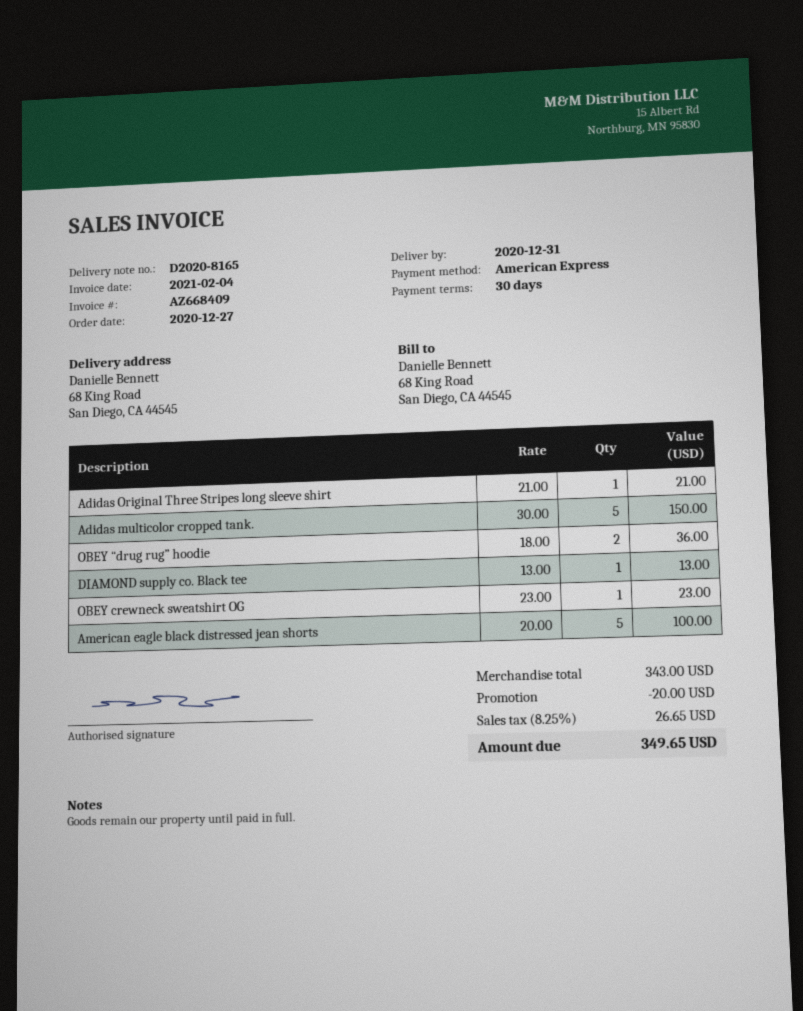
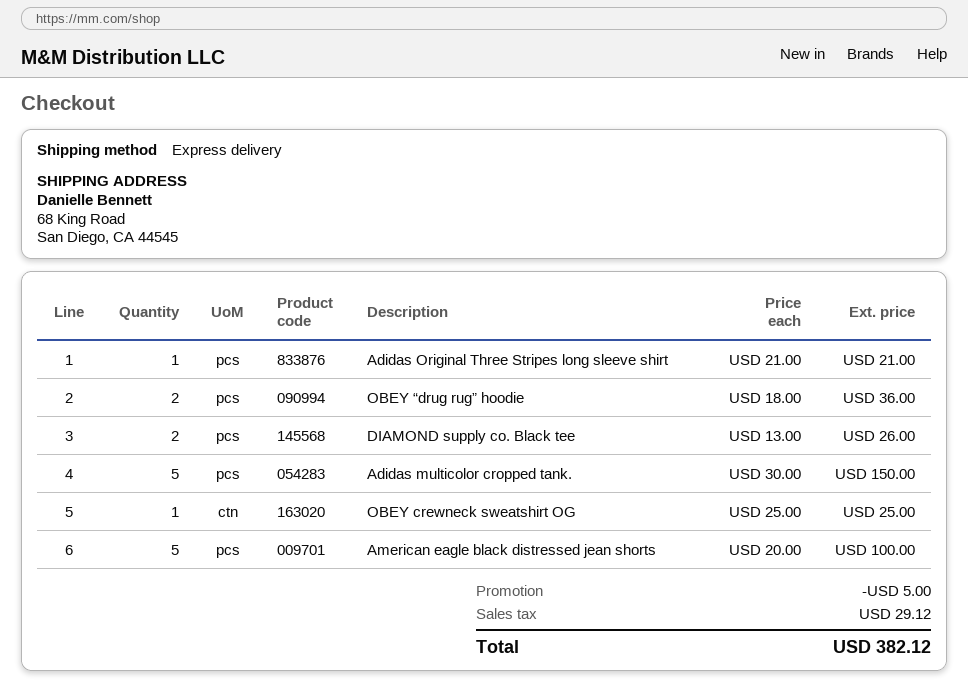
DIAMOND supply co. Black tee: 1 x 13.00 = 13.00 -> 2 x 13.00 = 26.00
OBEY crewneck sweatshirt OG: 1 x 23.00 = 23.00 -> 1 x 25.00 = 25.00
discount: 20.00 -> 5.00
tax: 26.65 -> 29.12
total: 349.65 -> 382.12

